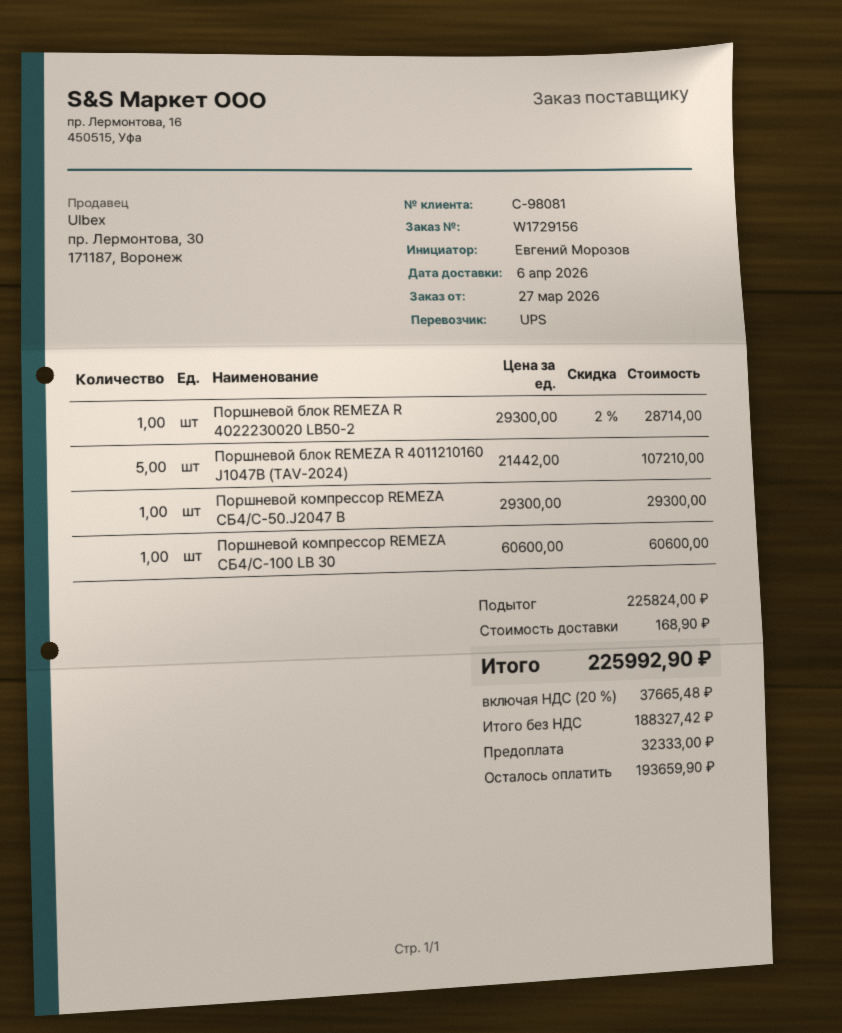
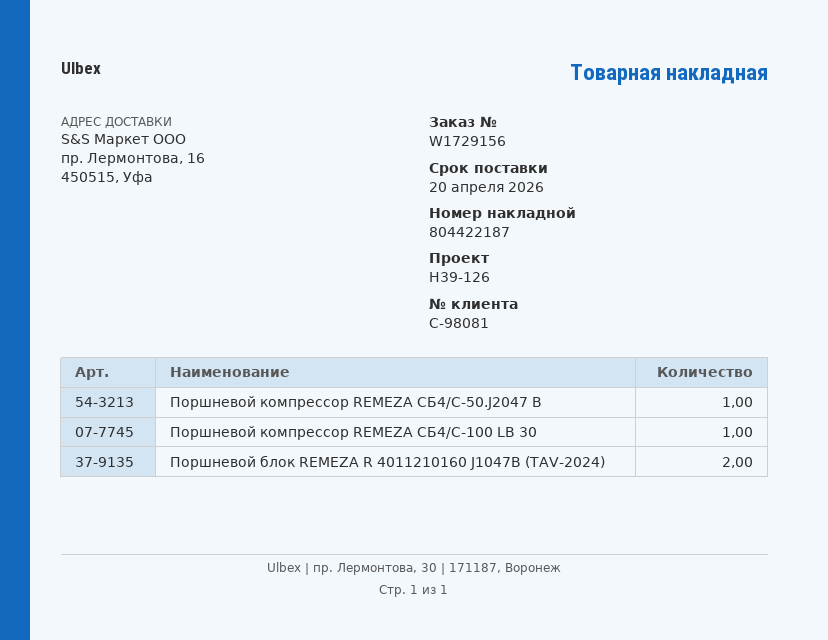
delivery date: 2026-04-06 -> 2026-04-20
Поршневой блок REMEZA R 4022230020 LB50-2: 1 -> none
Поршневой блок REMEZA R 4011210160 J1047B (TAV-2024): 5 -> 2

